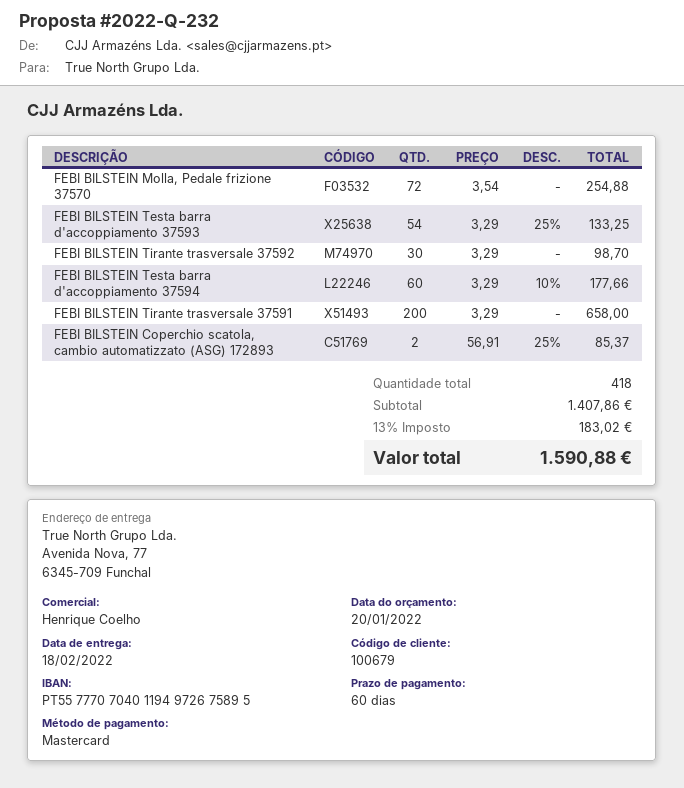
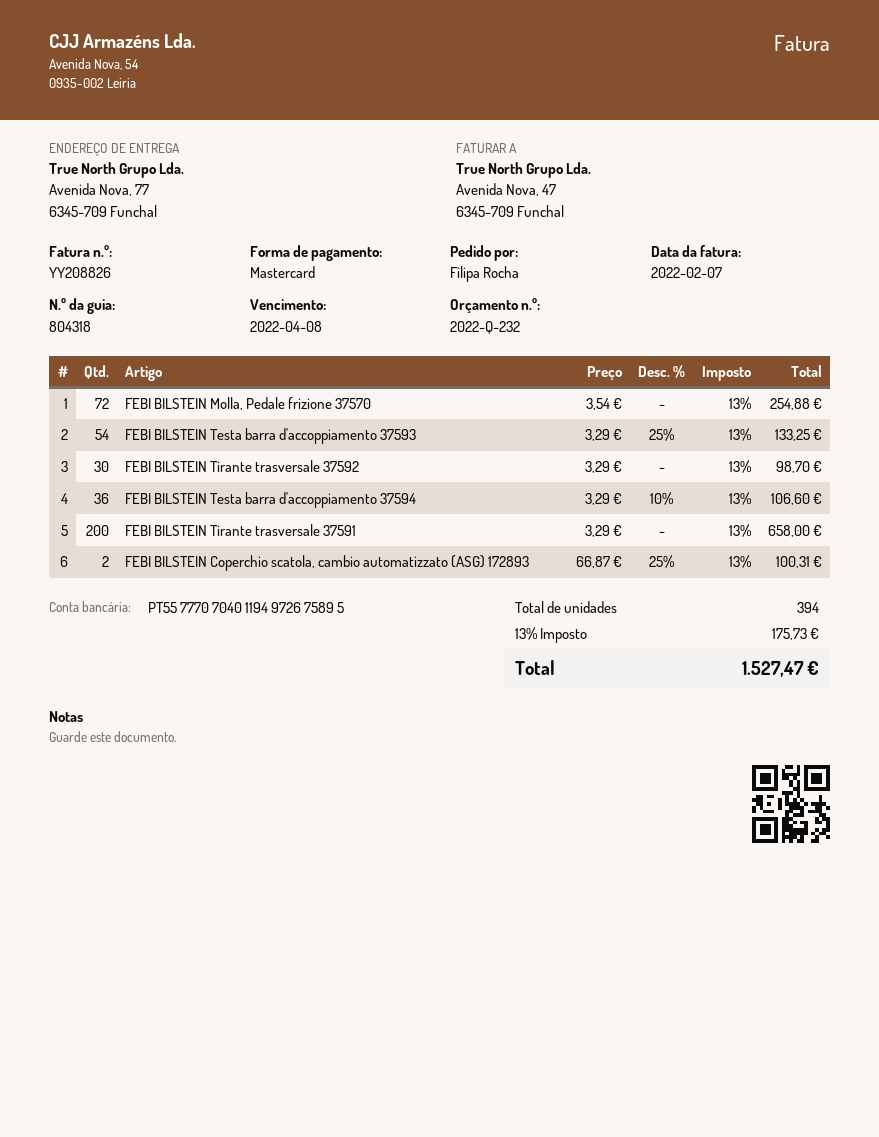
FEBI BILSTEIN Testa barra d'accoppiamento 37594: 60 x 3.29 - 10% = 177.66 -> 36 x 3.29 - 10% = 106.60
FEBI BILSTEIN Coperchio scatola, cambio automatizzato (ASG) 172893: 2 x 56.91 - 25% = 85.37 -> 2 x 66.87 - 25% = 100.31
total quantity: 418 -> 394
tax: 13% = 183.02 -> 13% = 175.73
total: 1590.88 -> 1527.47

